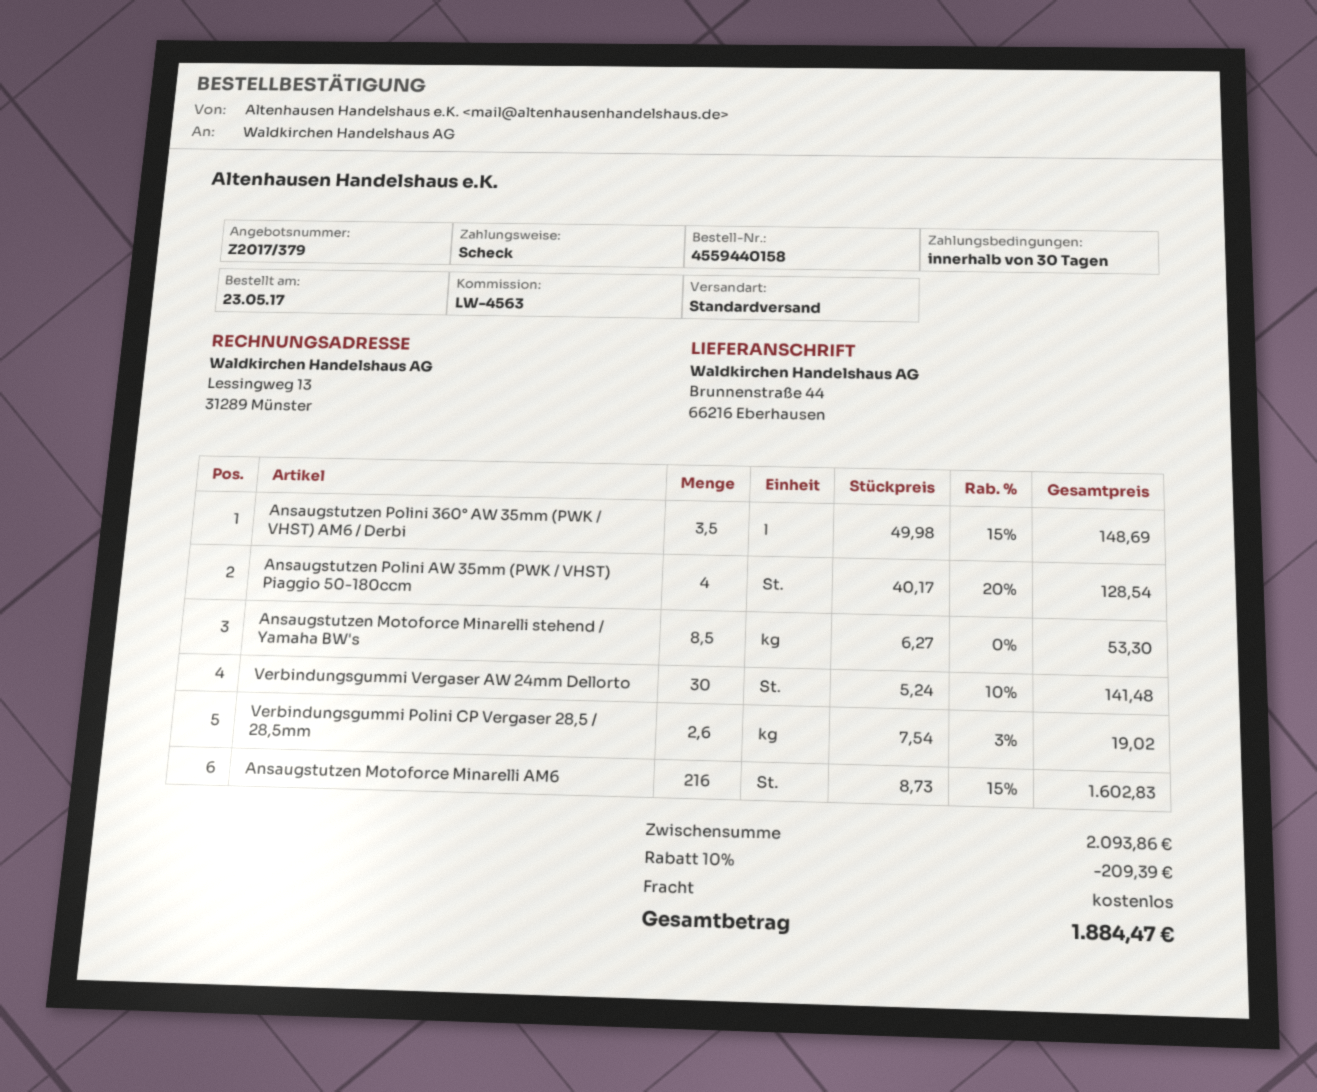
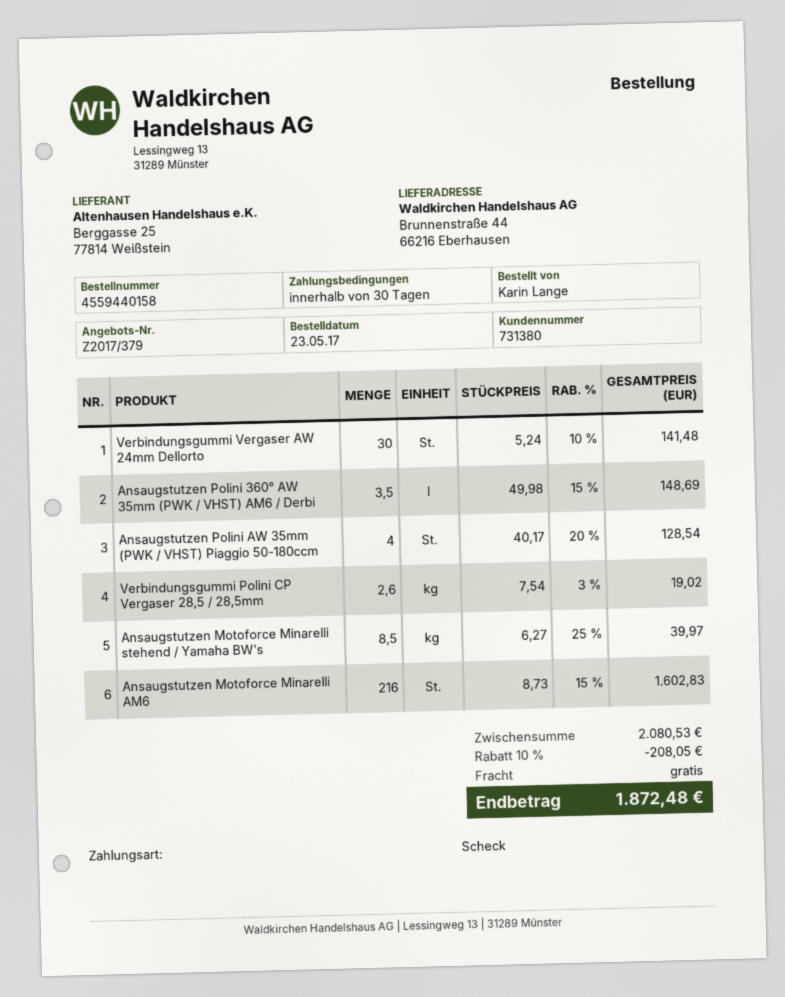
Ansaugstutzen Motoforce Minarelli stehend / Yamaha BW's: 8.5 x 6.27 = 53.30 -> 8.5 x 6.27 - 25% = 39.97
subtotal: 2093.86 -> 2080.53
discount: 10% = 209.39 -> 10% = 208.05
total: 1884.47 -> 1872.48

